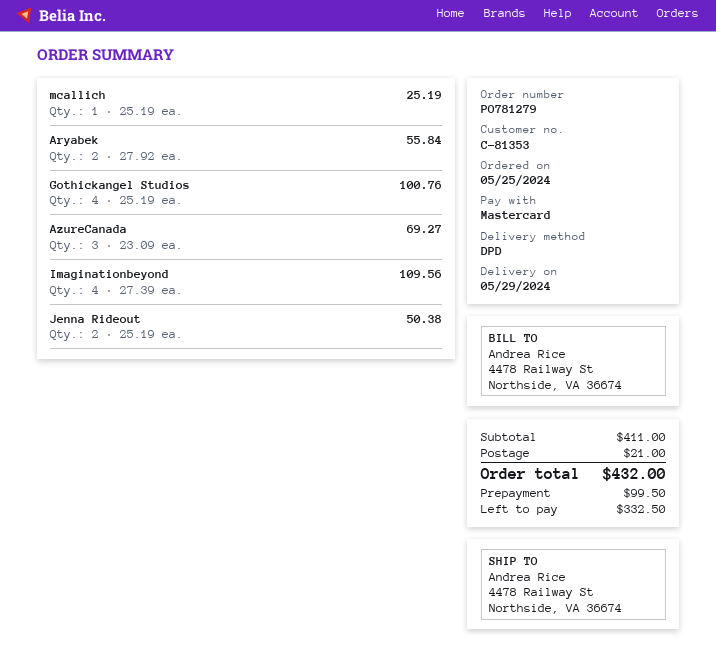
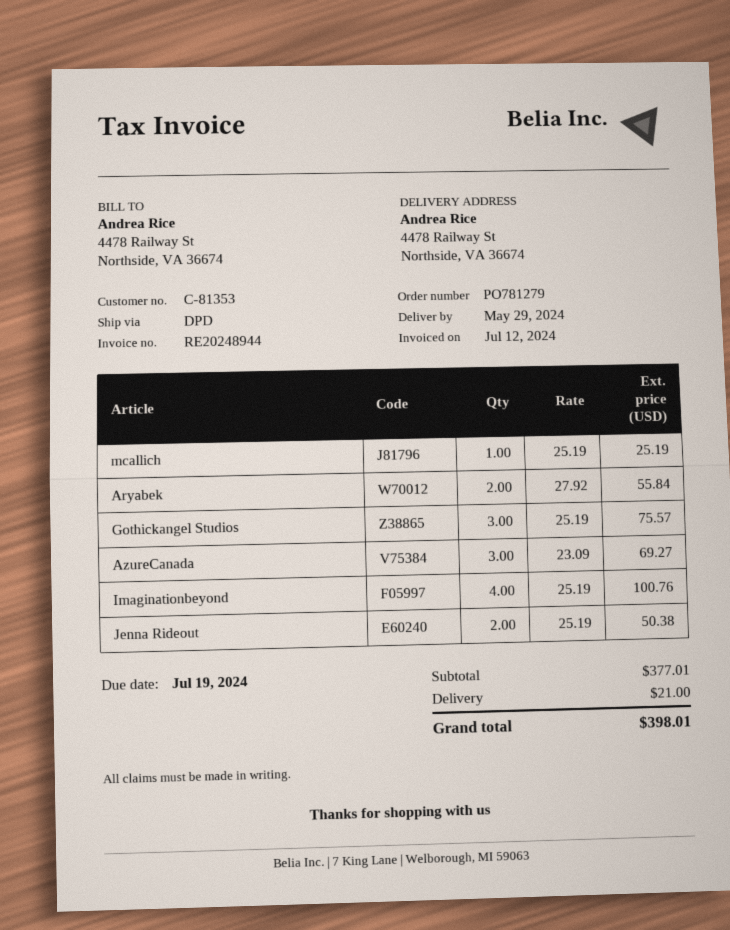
Gothickangel Studios: 4 x 25.19 = 100.76 -> 3 x 25.19 = 75.57
Imaginationbeyond: 4 x 27.39 = 109.56 -> 4 x 25.19 = 100.76
subtotal: 411.00 -> 377.01
total: 432.00 -> 398.01

